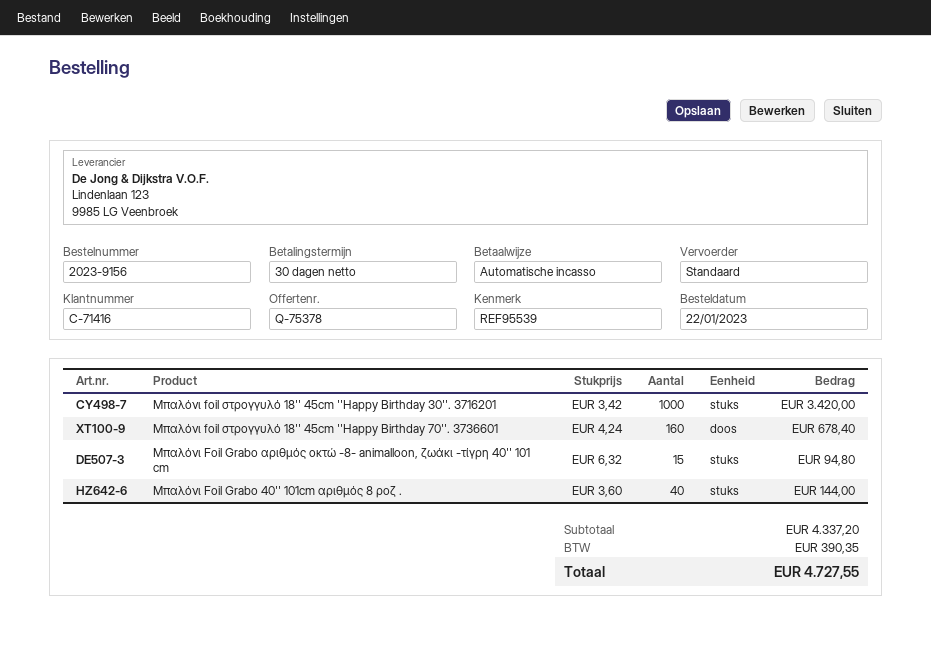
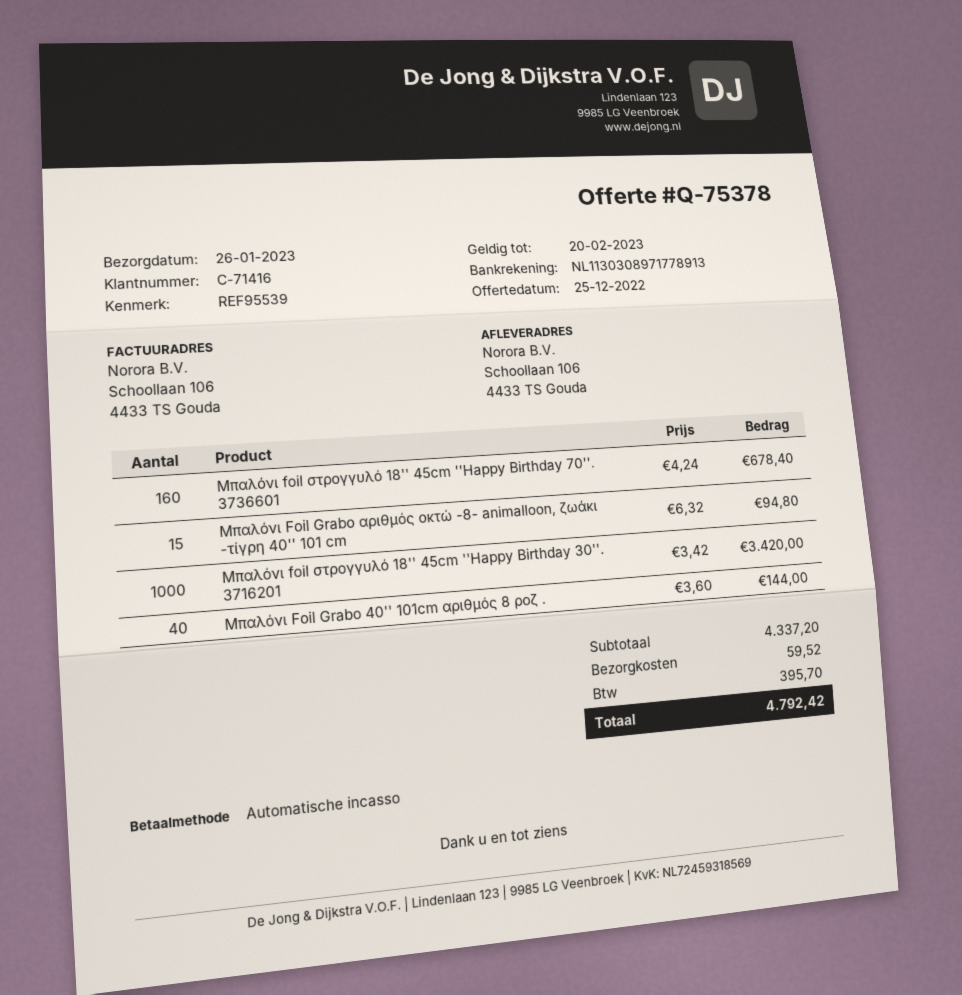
shipping: none -> 59.52
tax: 390.35 -> 395.70
total: 4727.55 -> 4792.42

